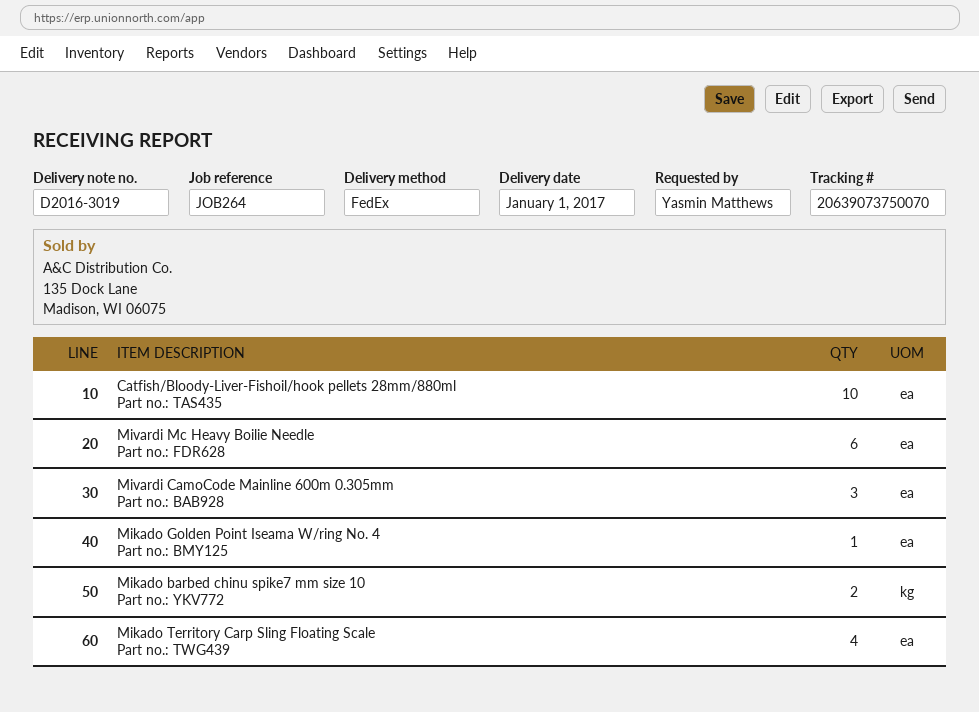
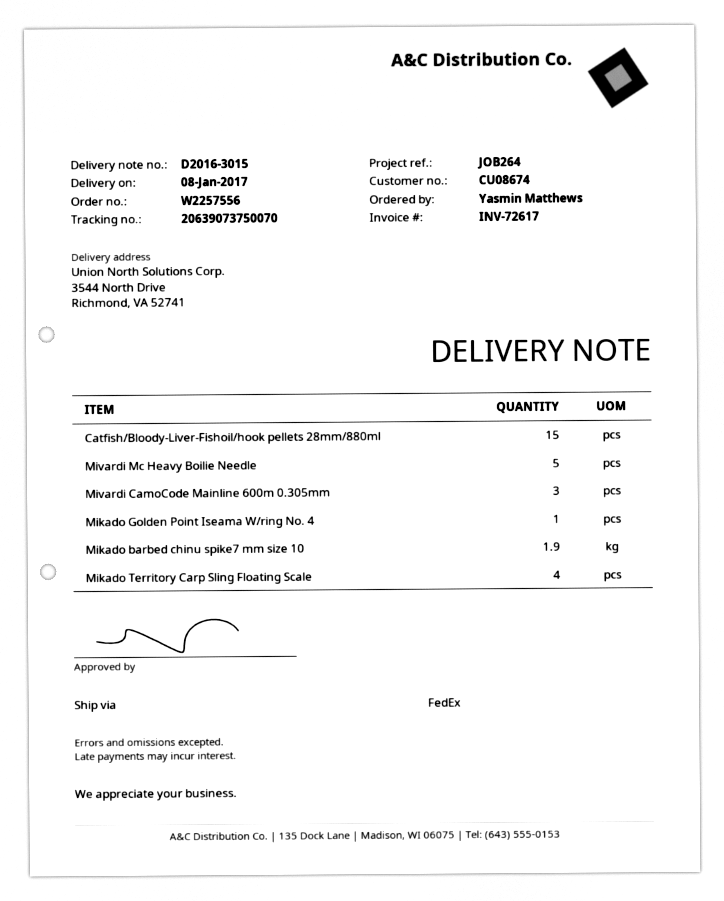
delivery note number: D2016-3019 -> D2016-3015
delivery date: 2017-01-01 -> 2017-01-08
Catfish/Bloody-Liver-Fishoil/hook pellets 28mm/880ml: 10 -> 15
Mivardi Mc Heavy Boilie Needle: 6 -> 5
Mikado barbed chinu spike7 mm size 10: 2 -> 1.9

